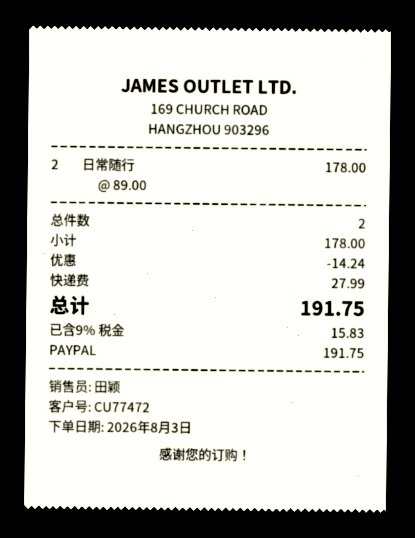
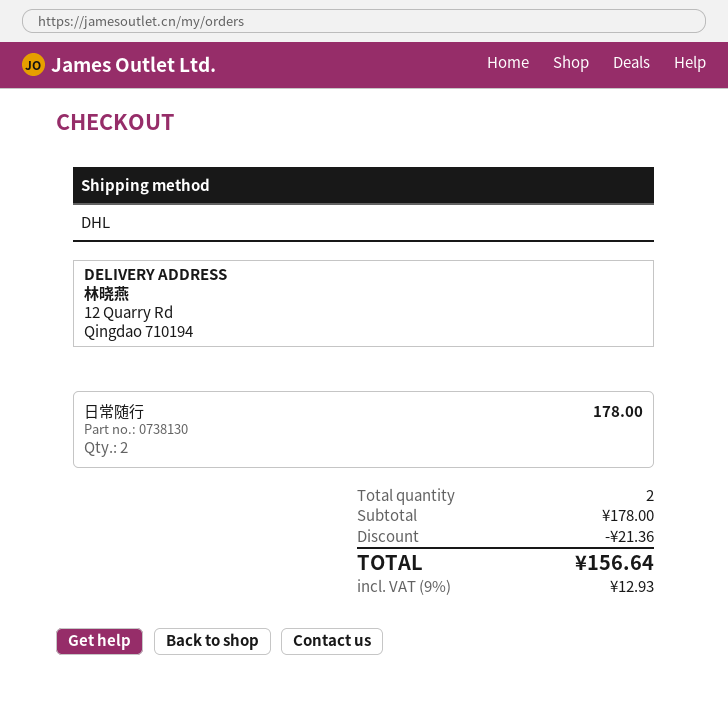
discount: 14.24 -> 21.36
shipping: 27.99 -> none
tax: 9% = 15.83 -> 9% = 12.93
total: 191.75 -> 156.64

